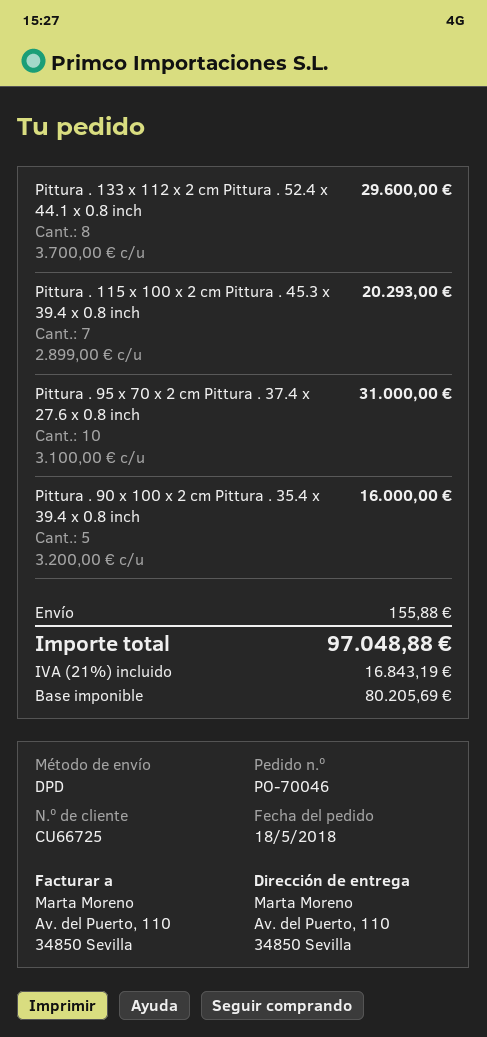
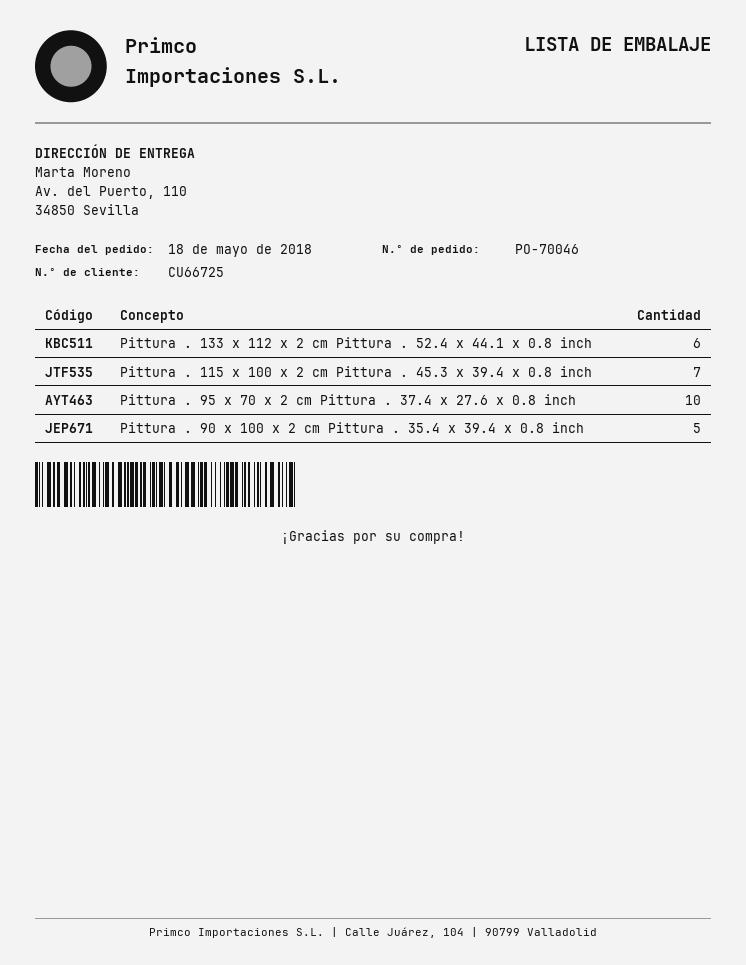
Pittura . 133 x 112 x 2 cm Pittura . 52.4 x 44.1 x 0.8 inch: 8 -> 6

